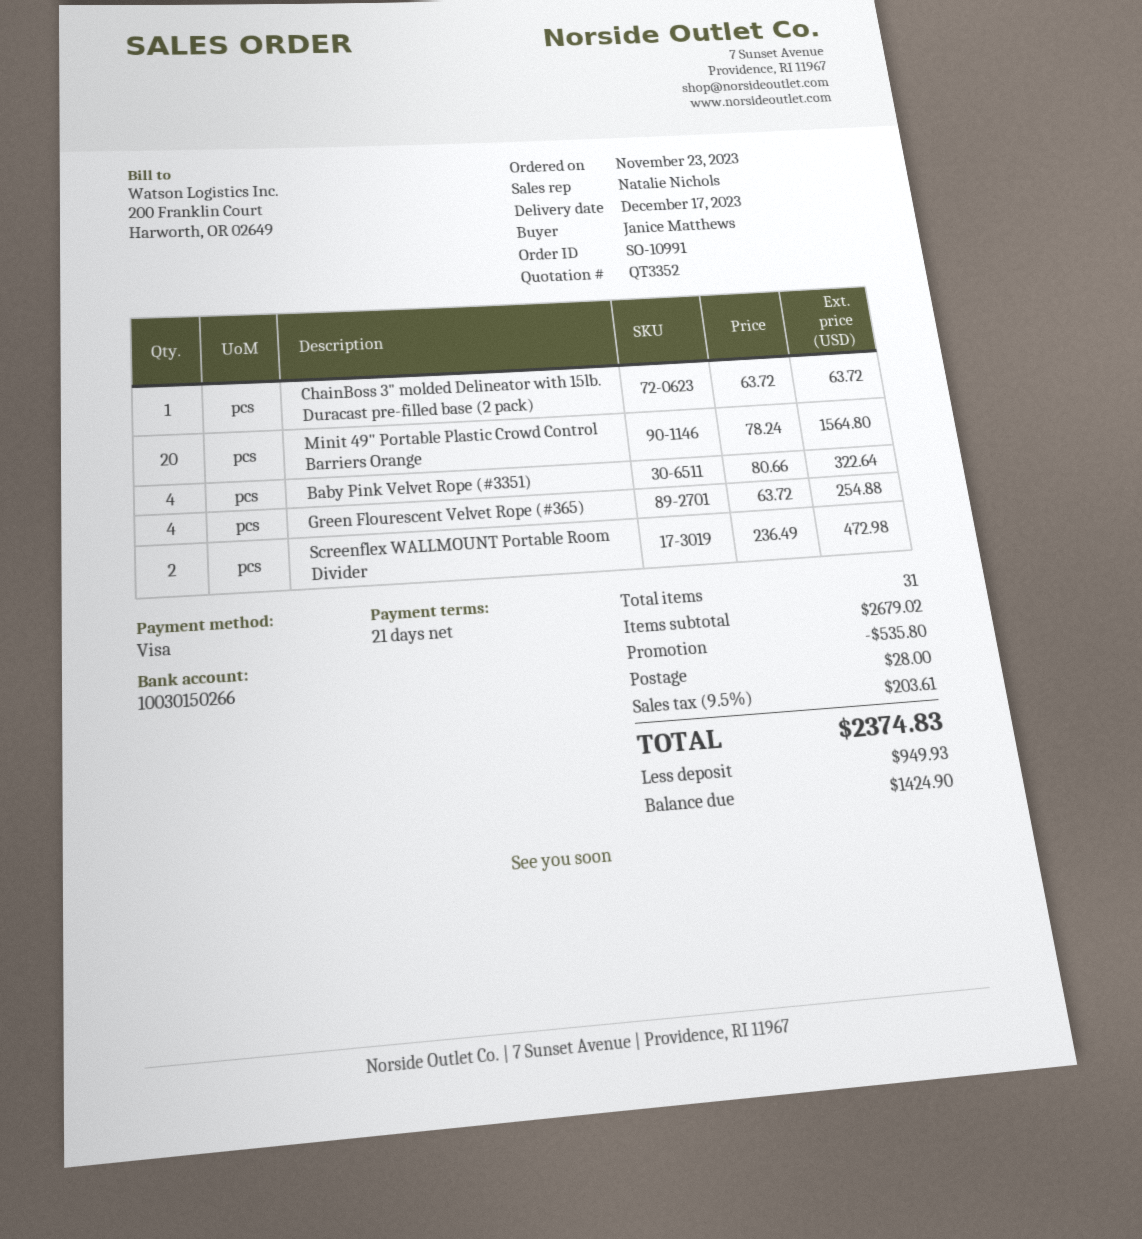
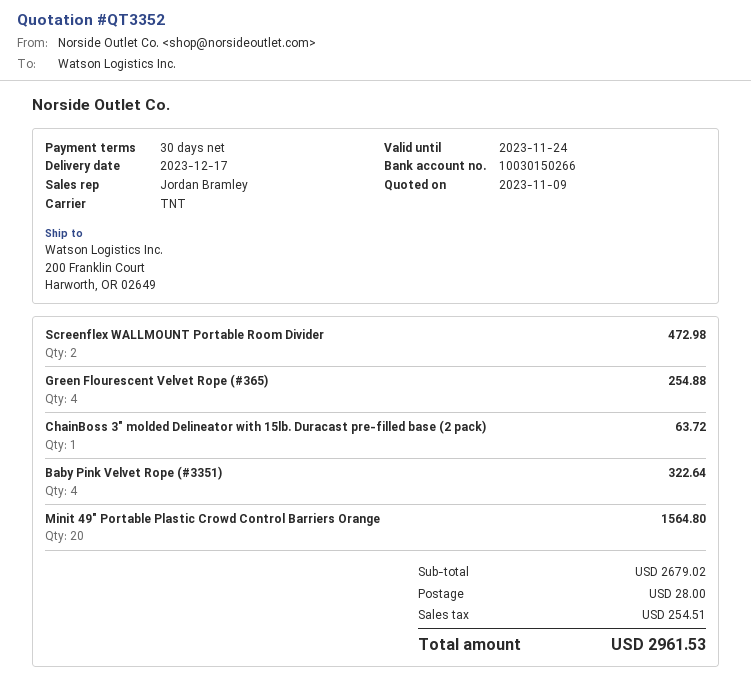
payment terms: 21 days -> 30 days
sales rep: Natalie Nichols -> Jordan Bramley
discount: 535.80 -> none
tax: 203.61 -> 254.51
total: 2374.83 -> 2961.53

